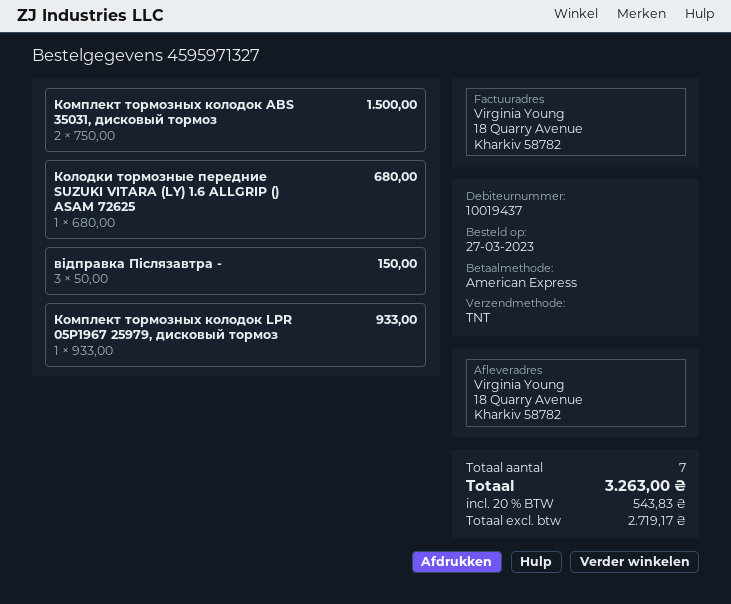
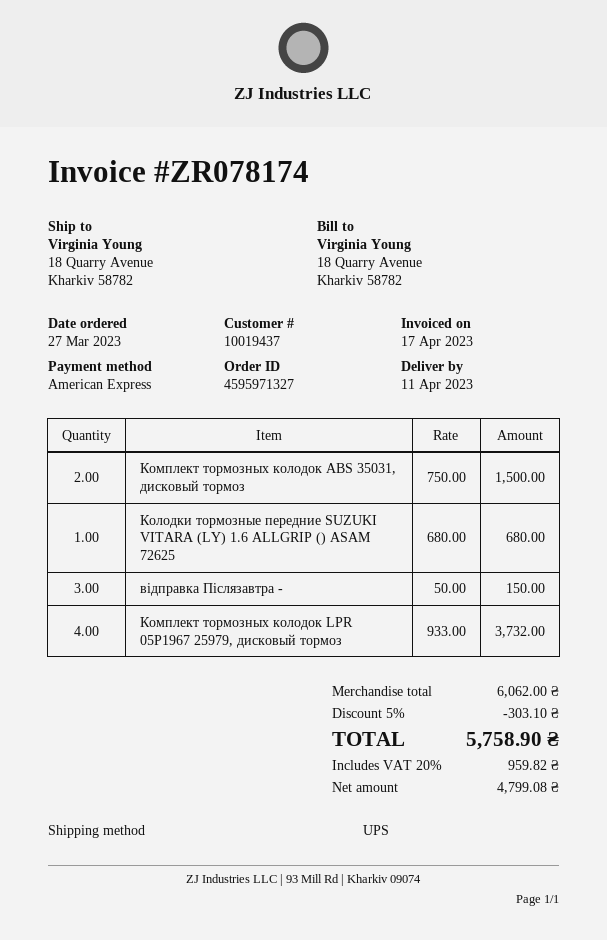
shipping method: TNT -> UPS
Комплект тормозных колодок LPR 05P1967 25979, дисковый тормоз: 1 x 933.00 = 933.00 -> 4 x 933.00 = 3732.00
discount: none -> 5% = 303.10
net: 2719.17 -> 4799.08
tax: 20% = 543.83 -> 20% = 959.82
total: 3263.00 -> 5758.90

